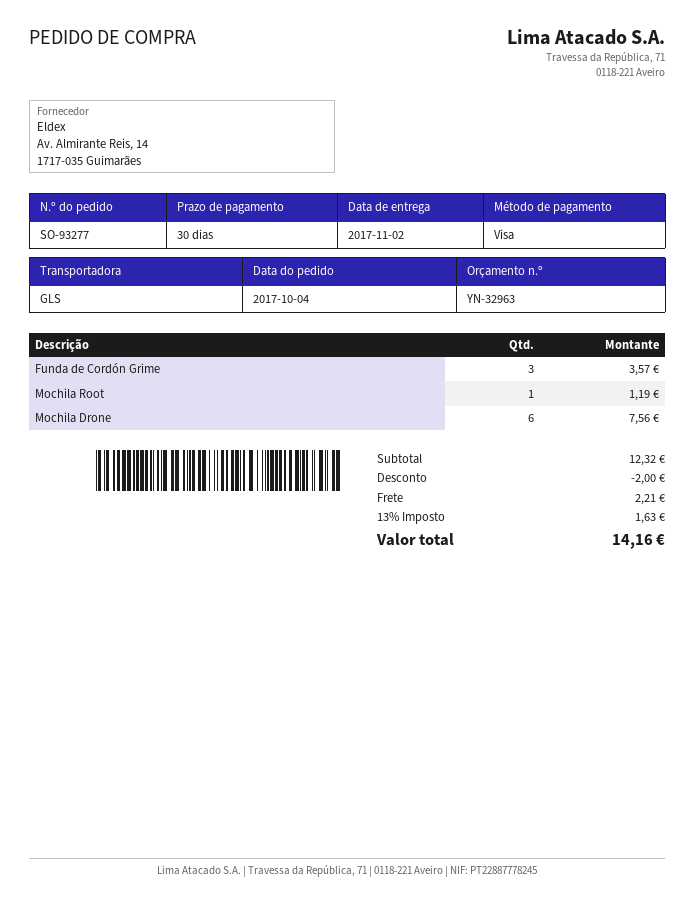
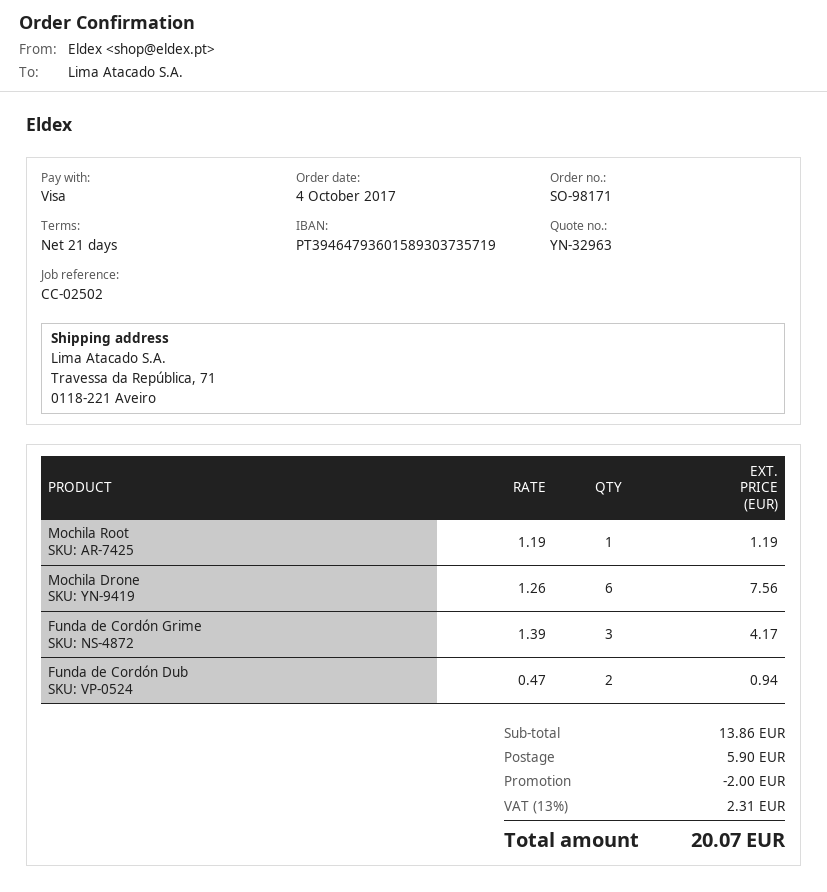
order number: SO-93277 -> SO-98171
payment terms: 30 days -> 21 days
Funda de Cordón Grime: 3 for 3.57 -> 3 for 4.17
Funda de Cordón Dub: none -> 2 for 0.94
subtotal: 12.32 -> 13.86
shipping: 2.21 -> 5.90
tax: 13% = 1.63 -> 13% = 2.31
total: 14.16 -> 20.07

